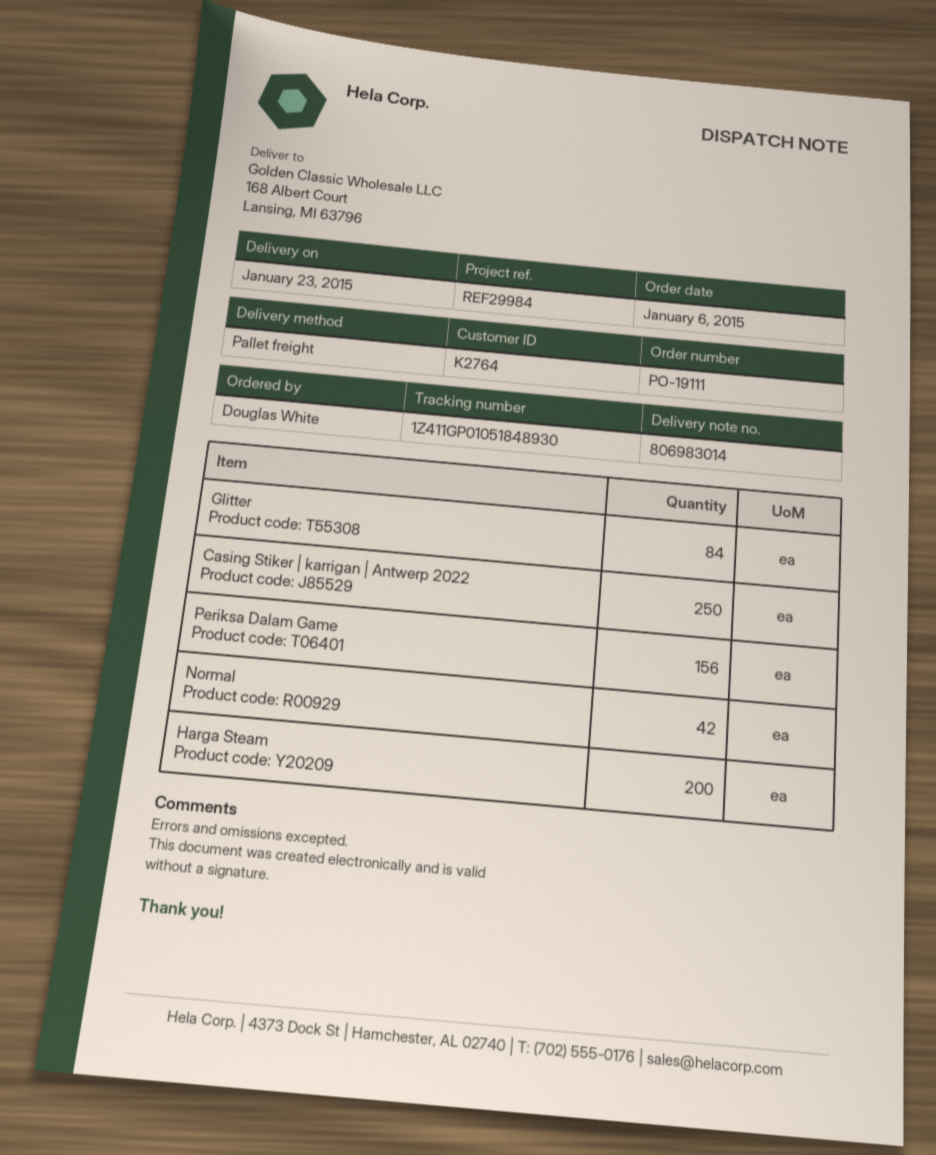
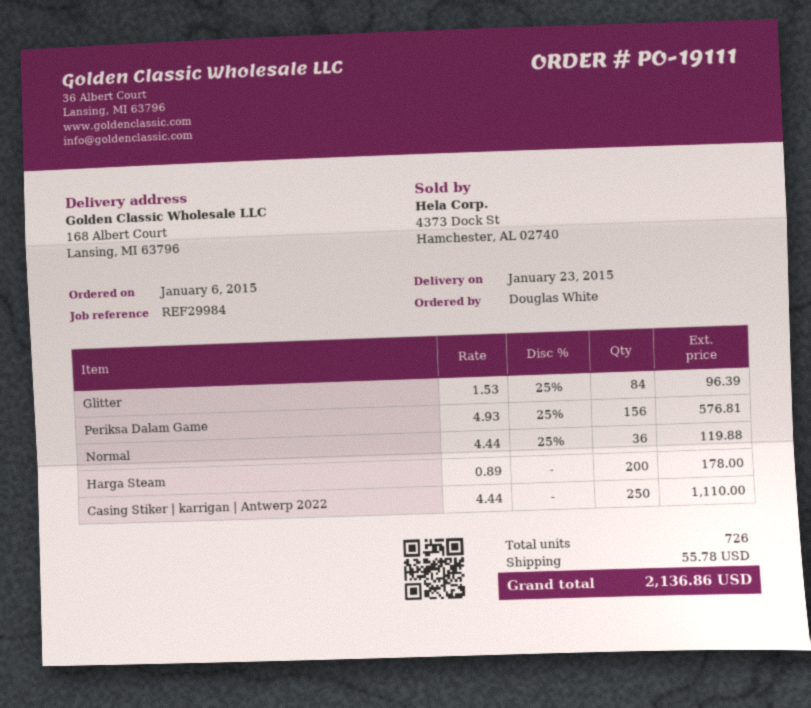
Normal: 42 -> 36

